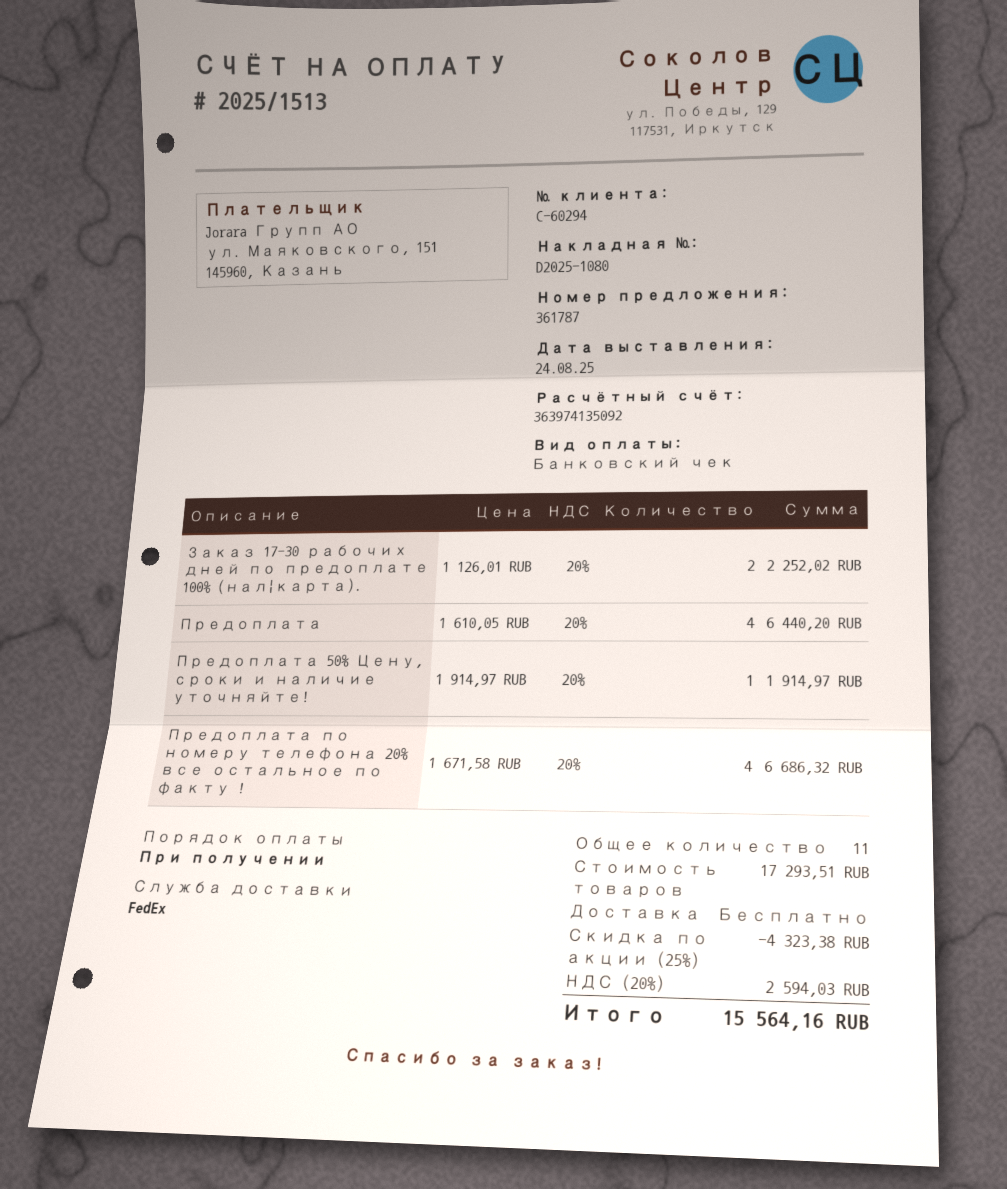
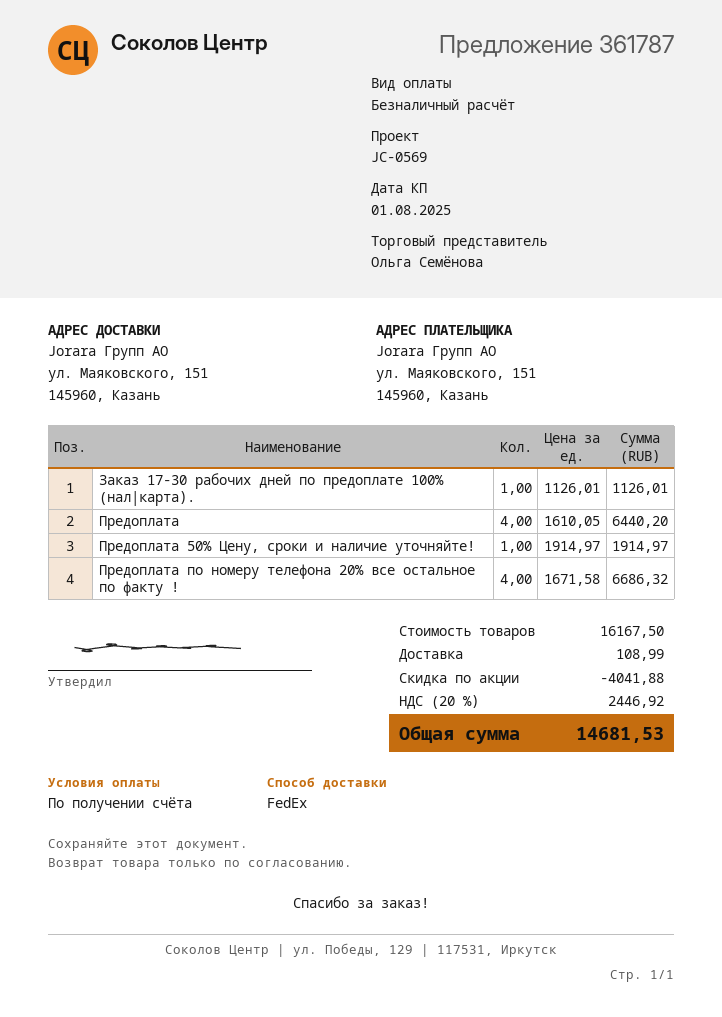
payment method: cheque -> bank transfer
Заказ 17-30 рабочих дней по предоплате 100% (нал|карта).: 2 x 1126.01 = 2252.02 -> 1 x 1126.01 = 1126.01
subtotal: 17293.51 -> 16167.50
discount: 4323.38 -> 4041.88
shipping: 0.00 -> 108.99
tax: 20% = 2594.03 -> 20% = 2446.92
total: 15564.16 -> 14681.53

